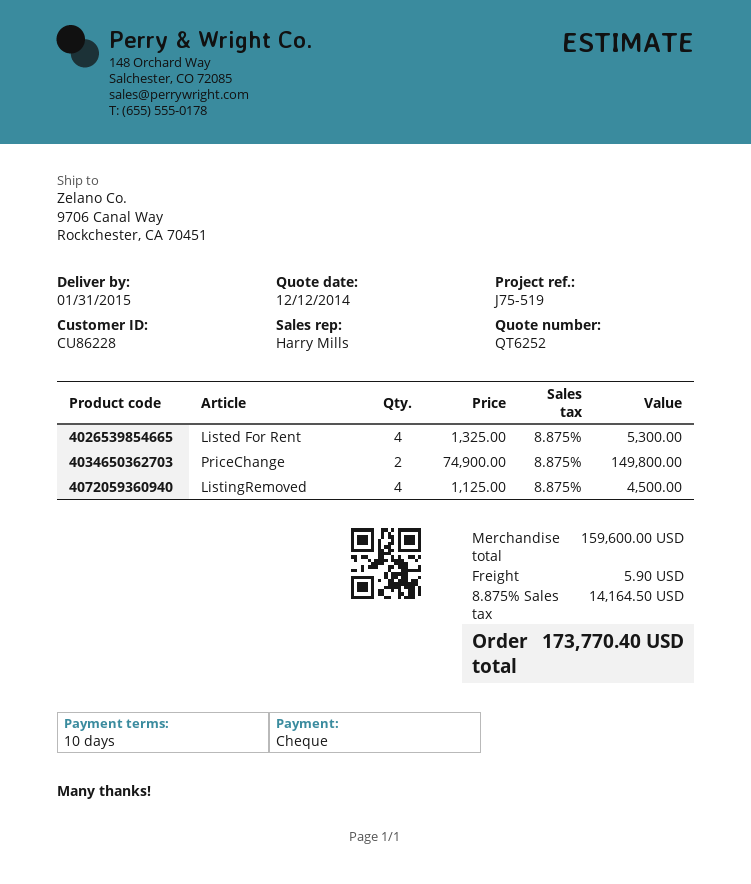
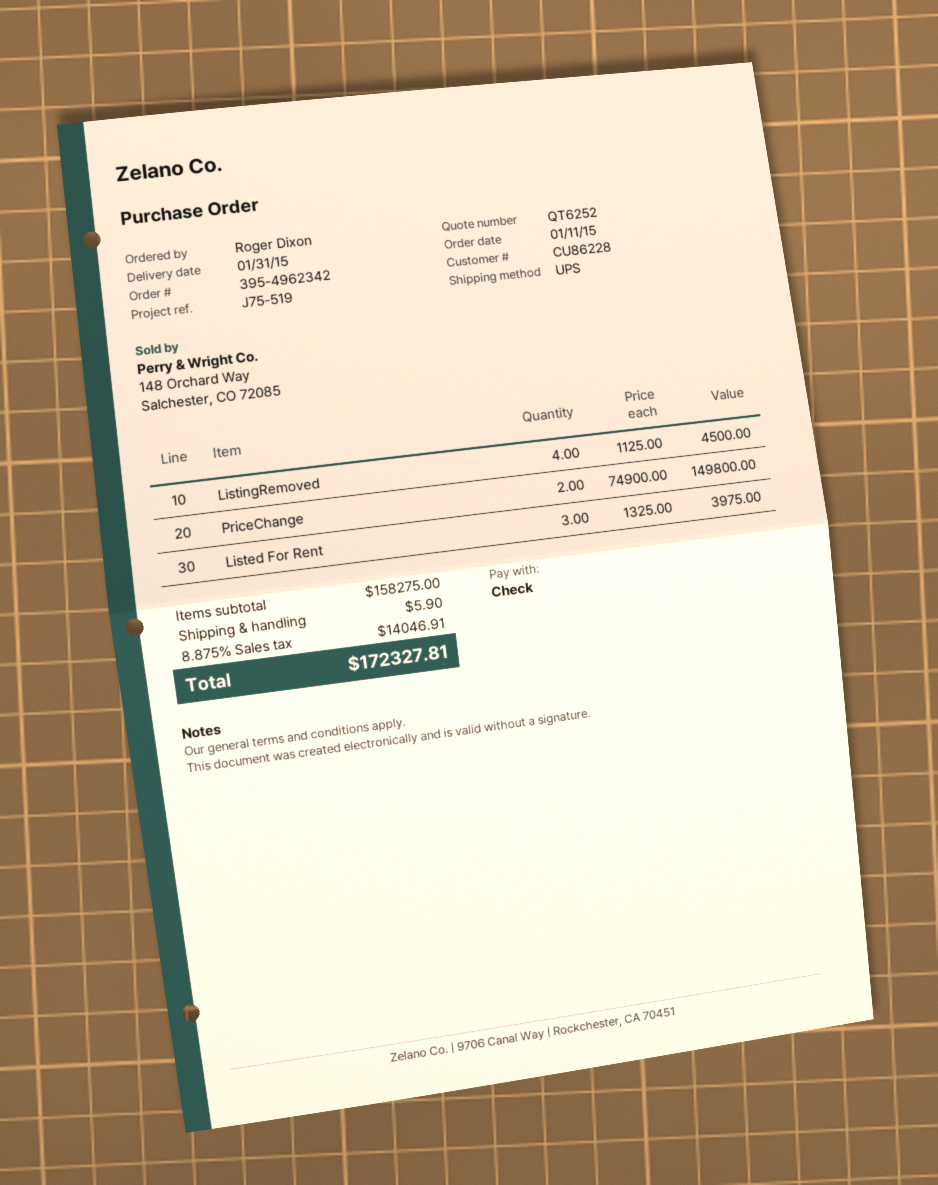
Listed For Rent: 4 x 1325.00 = 5300.00 -> 3 x 1325.00 = 3975.00
subtotal: 159600.00 -> 158275.00
tax: 8.875% = 14164.50 -> 8.875% = 14046.91
total: 173770.40 -> 172327.81

